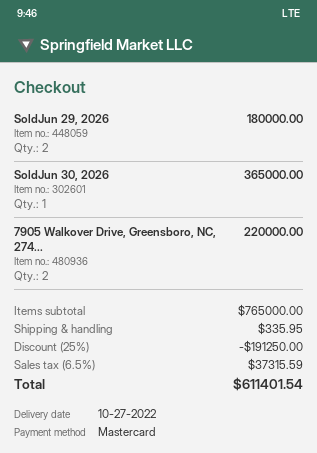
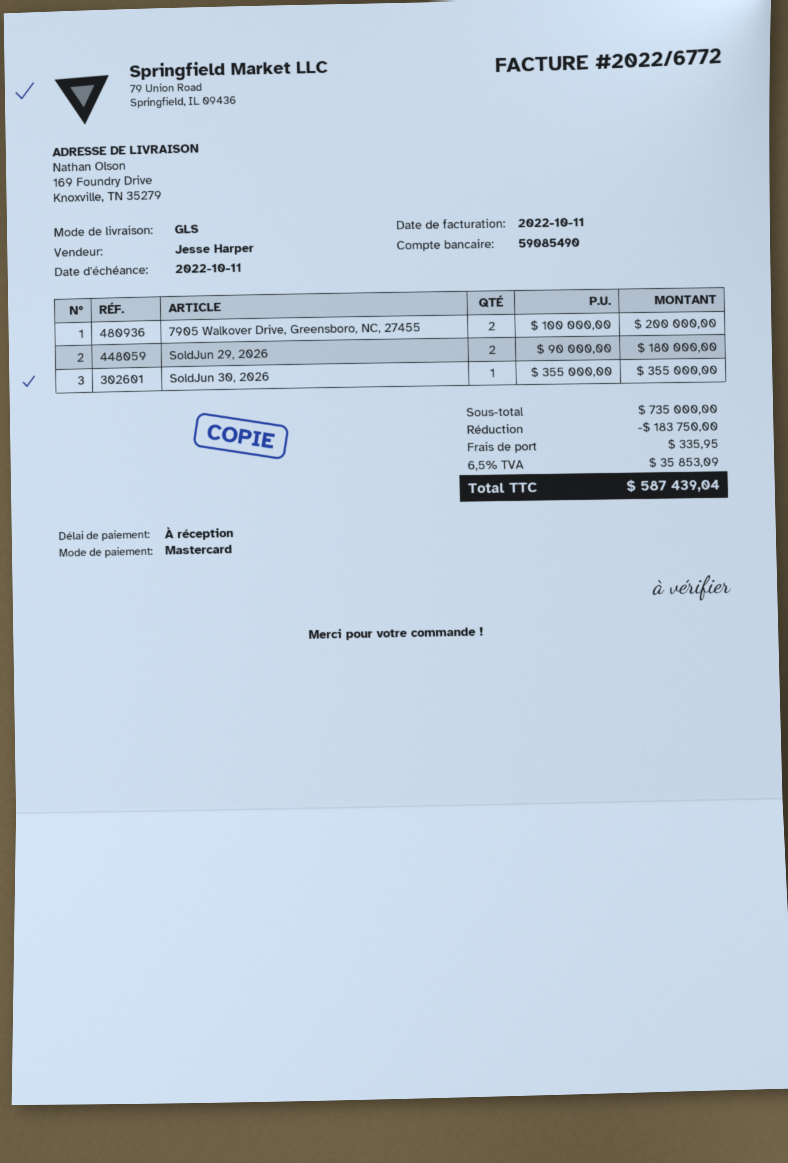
SoldJun 30, 2026: 1 for 365000.00 -> 1 for 355000.00
7905 Walkover Drive, Greensboro, NC, 274...: 2 for 220000.00 -> 2 for 200000.00
subtotal: 765000.00 -> 735000.00
discount: 191250.00 -> 183750.00
tax: 6.5% = 37315.59 -> 6.5% = 35853.09
total: 611401.54 -> 587439.04

